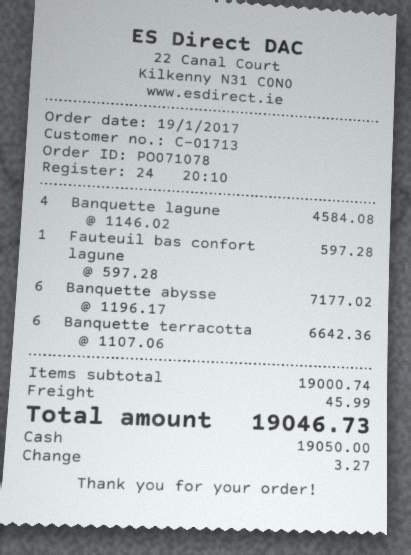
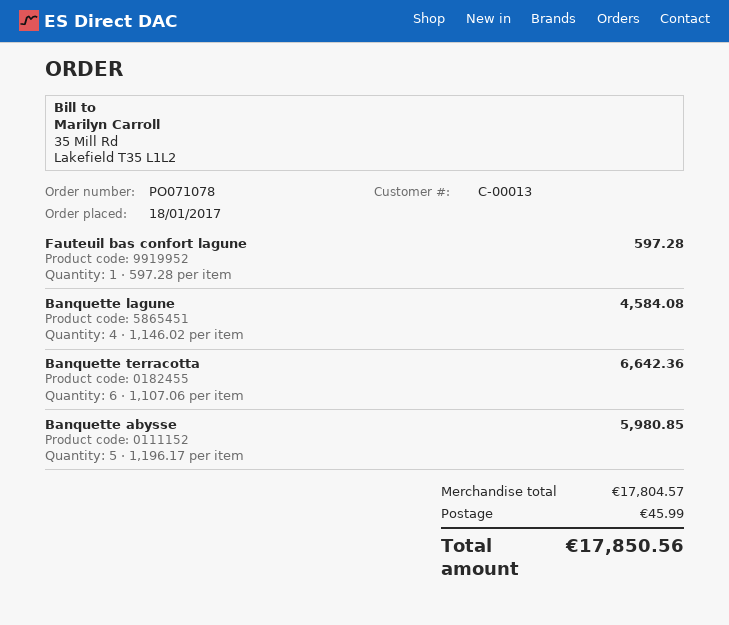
order date: 2017-01-19 -> 2017-01-18
customer number: C-01713 -> C-00013
Banquette abysse: 6 x 1196.17 = 7177.02 -> 5 x 1196.17 = 5980.85
subtotal: 19000.74 -> 17804.57
total: 19046.73 -> 17850.56

